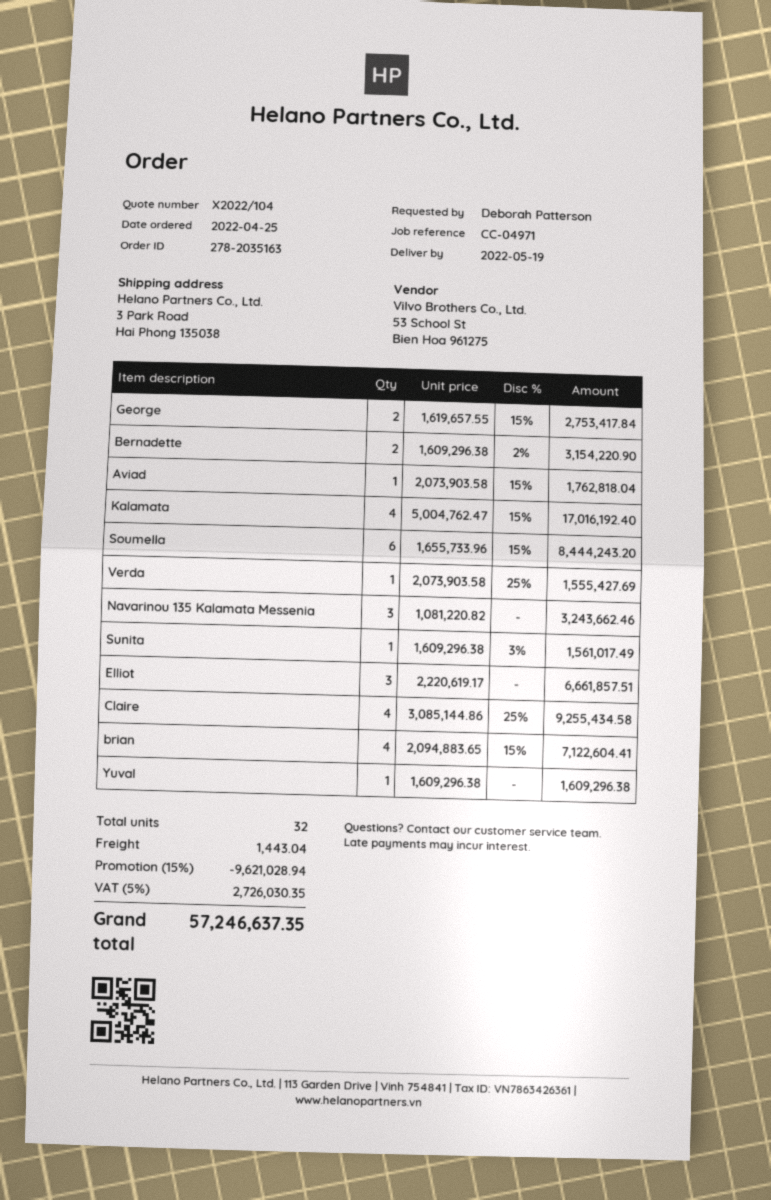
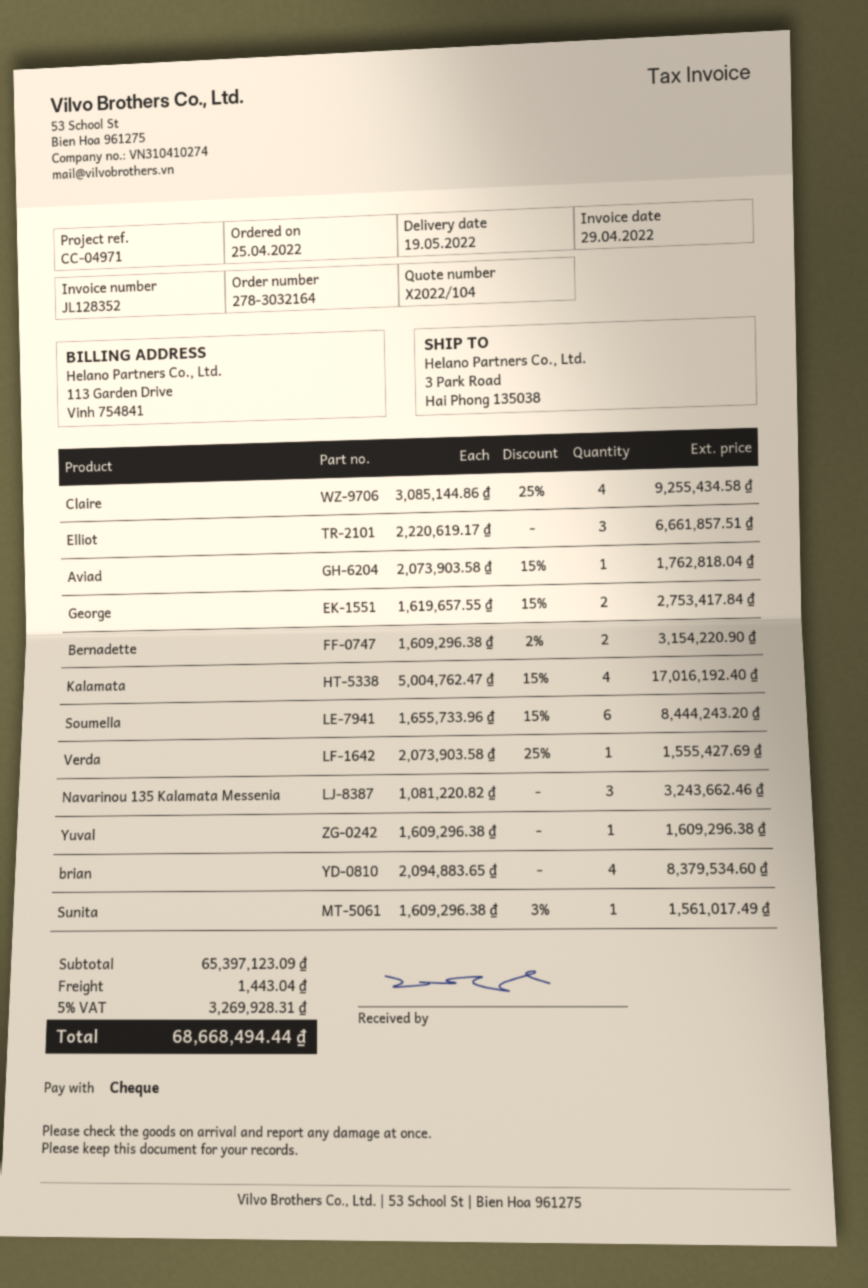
order number: 278-2035163 -> 278-3032164
brian: 4 x 2094883.65 - 15% = 7122604.41 -> 4 x 2094883.65 = 8379534.60
discount: 15% = 9621028.94 -> none
tax: 5% = 2726030.35 -> 5% = 3269928.31
total: 57246637.35 -> 68668494.44

